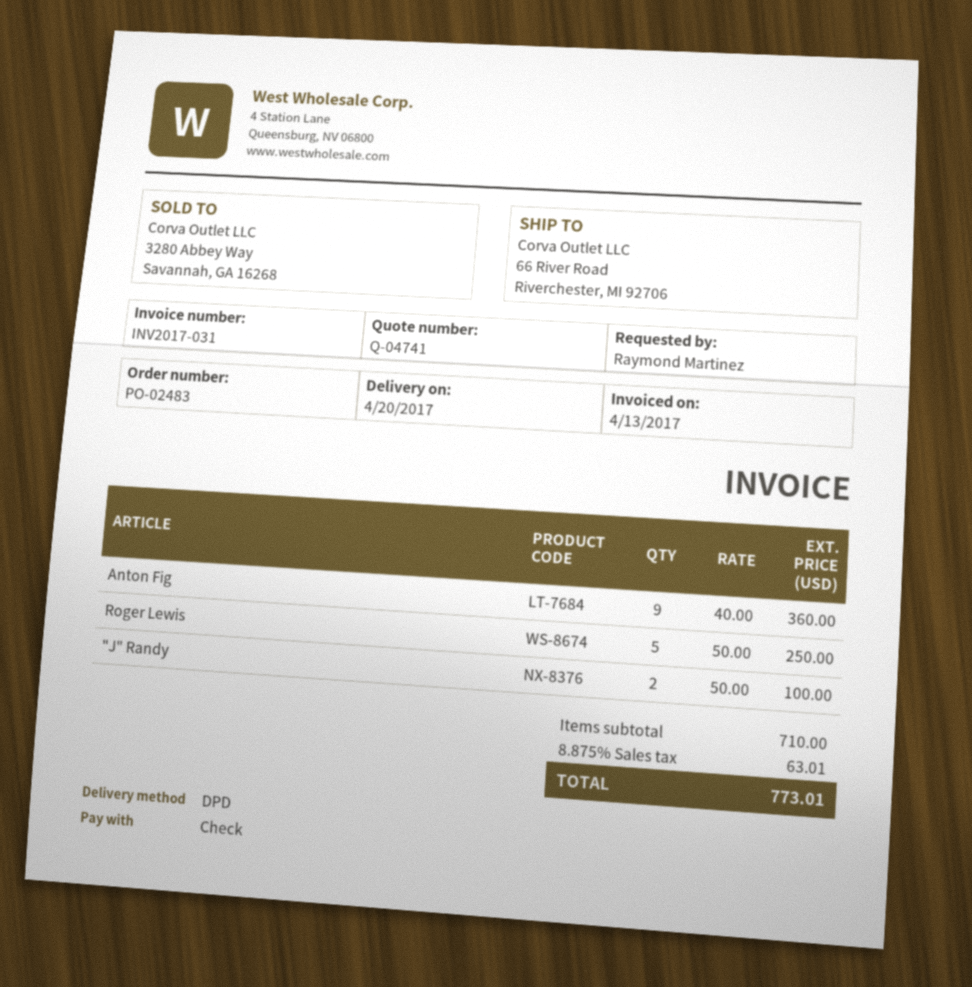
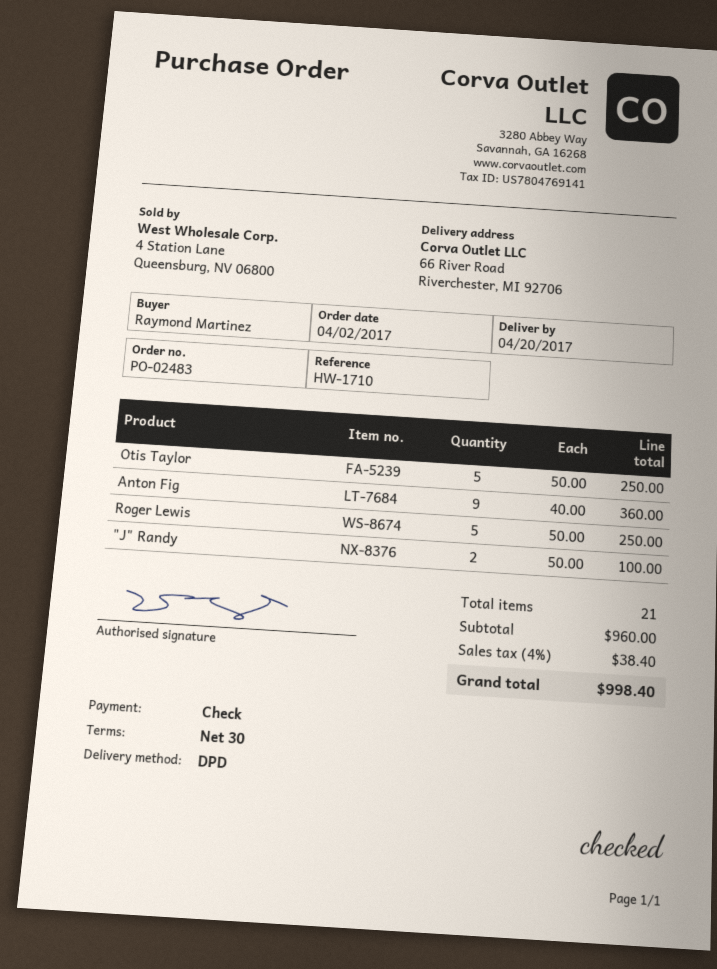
Otis Taylor: none -> 5 x 50.00 = 250.00
subtotal: 710.00 -> 960.00
tax: 8.875% = 63.01 -> 4% = 38.40
total: 773.01 -> 998.40

